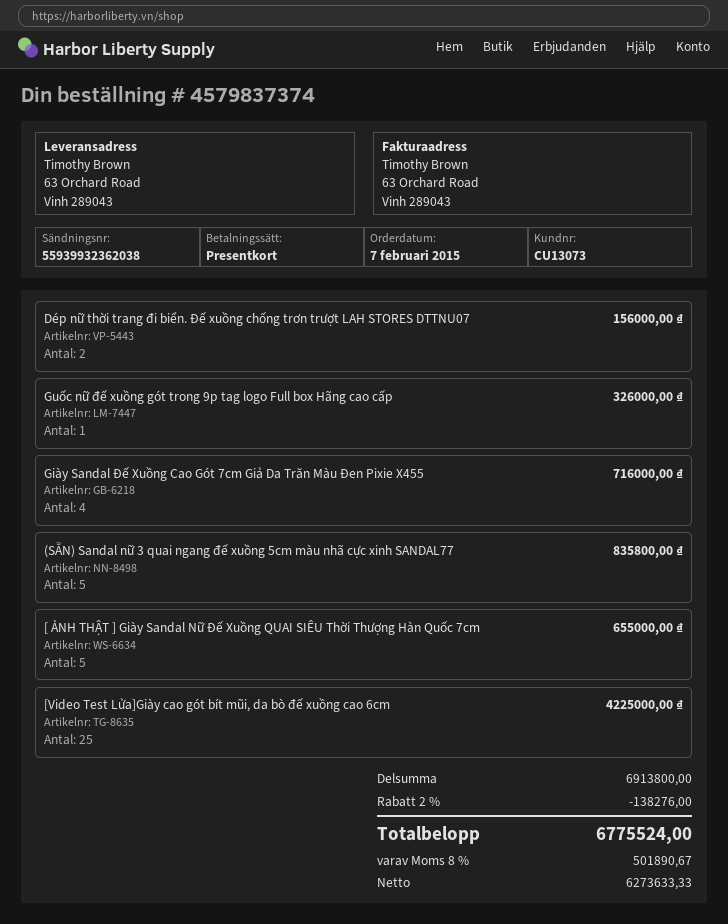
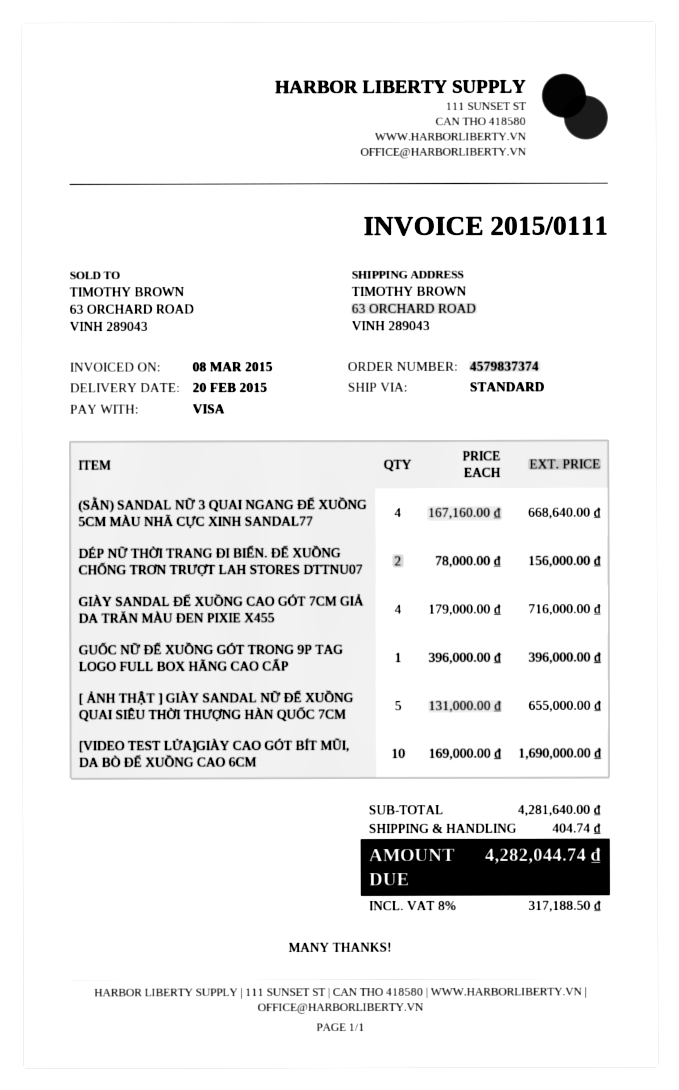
payment method: gift card -> Visa
Guốc nữ đế xuồng gót trong 9p tag logo Full box Hãng cao cấp: 1 for 326000.00 -> 1 for 396000.00
(SẴN) Sandal nữ 3 quai ngang đế xuồng 5cm màu nhã cực xinh SANDAL77: 5 for 835800.00 -> 4 for 668640.00
[Video Test Lửa]Giày cao gót bít mũi, da bò đế xuồng cao 6cm: 25 for 4225000.00 -> 10 for 1690000.00
subtotal: 6913800.00 -> 4281640.00
discount: 2% = 138276.00 -> none
shipping: none -> 404.74
tax: 8% = 501890.67 -> 8% = 317188.50
total: 6775524.00 -> 4282044.74

